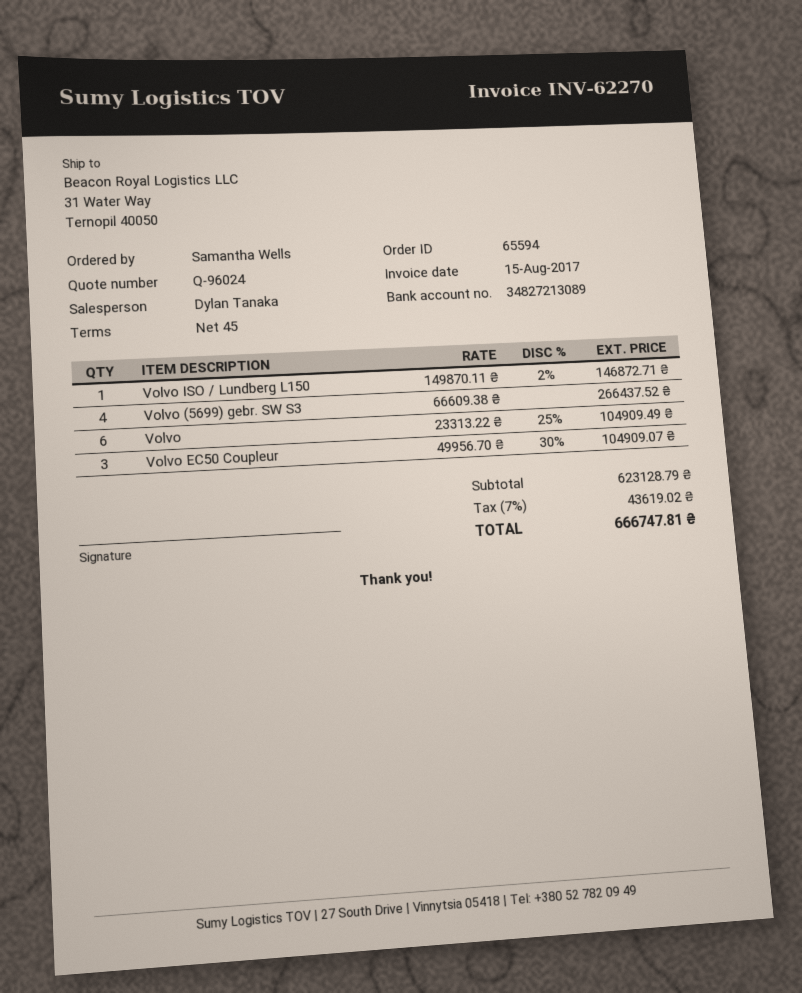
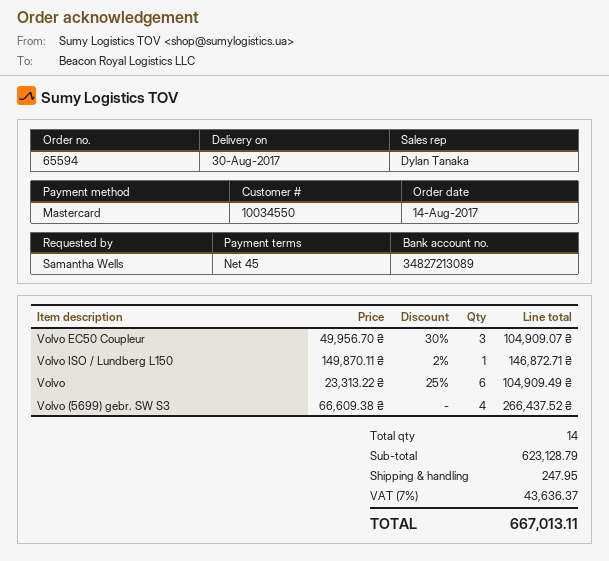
shipping: none -> 247.95
tax: 7% = 43619.02 -> 7% = 43636.37
total: 666747.81 -> 667013.11

